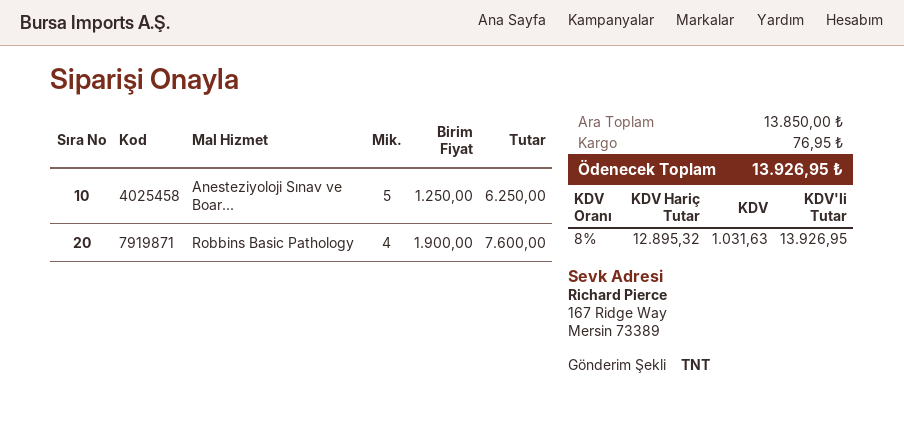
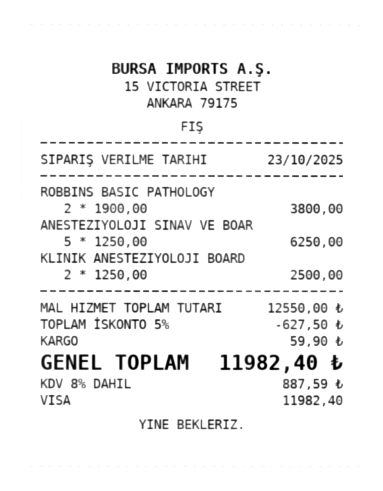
Robbins Basic Pathology: 4 x 1900.00 = 7600.00 -> 2 x 1900.00 = 3800.00
KLINIK ANESTEZIYOLOJI BOARD: none -> 2 x 1250.00 = 2500.00
subtotal: 13850.00 -> 12550.00
discount: none -> 5% = 627.50
shipping: 76.95 -> 59.90
tax: 8% = 1031.63 -> 8% = 887.59
total: 13926.95 -> 11982.40

